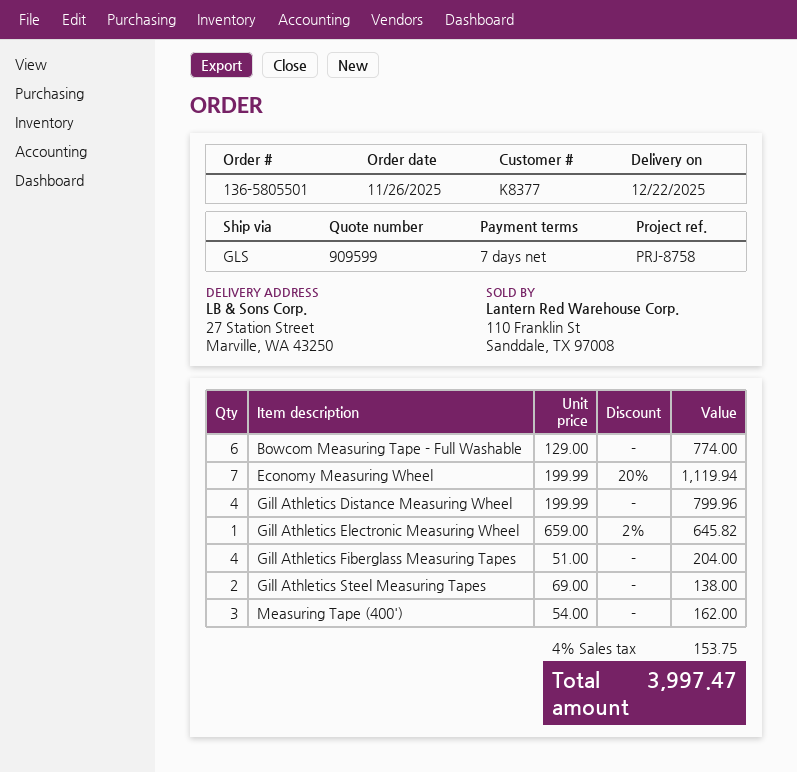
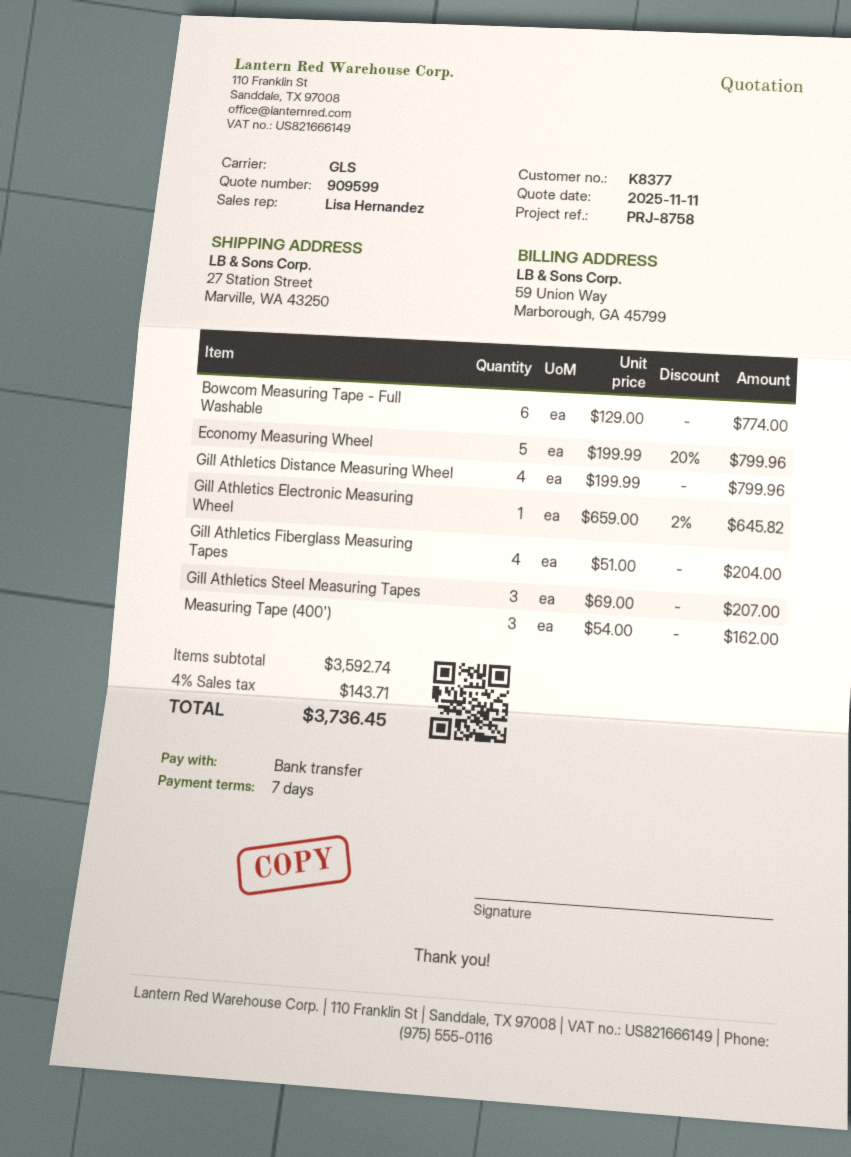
Economy Measuring Wheel: 7 x 199.99 - 20% = 1119.94 -> 5 x 199.99 - 20% = 799.96
Gill Athletics Steel Measuring Tapes: 2 x 69.00 = 138.00 -> 3 x 69.00 = 207.00
tax: 4% = 153.75 -> 4% = 143.71
total: 3997.47 -> 3736.45

